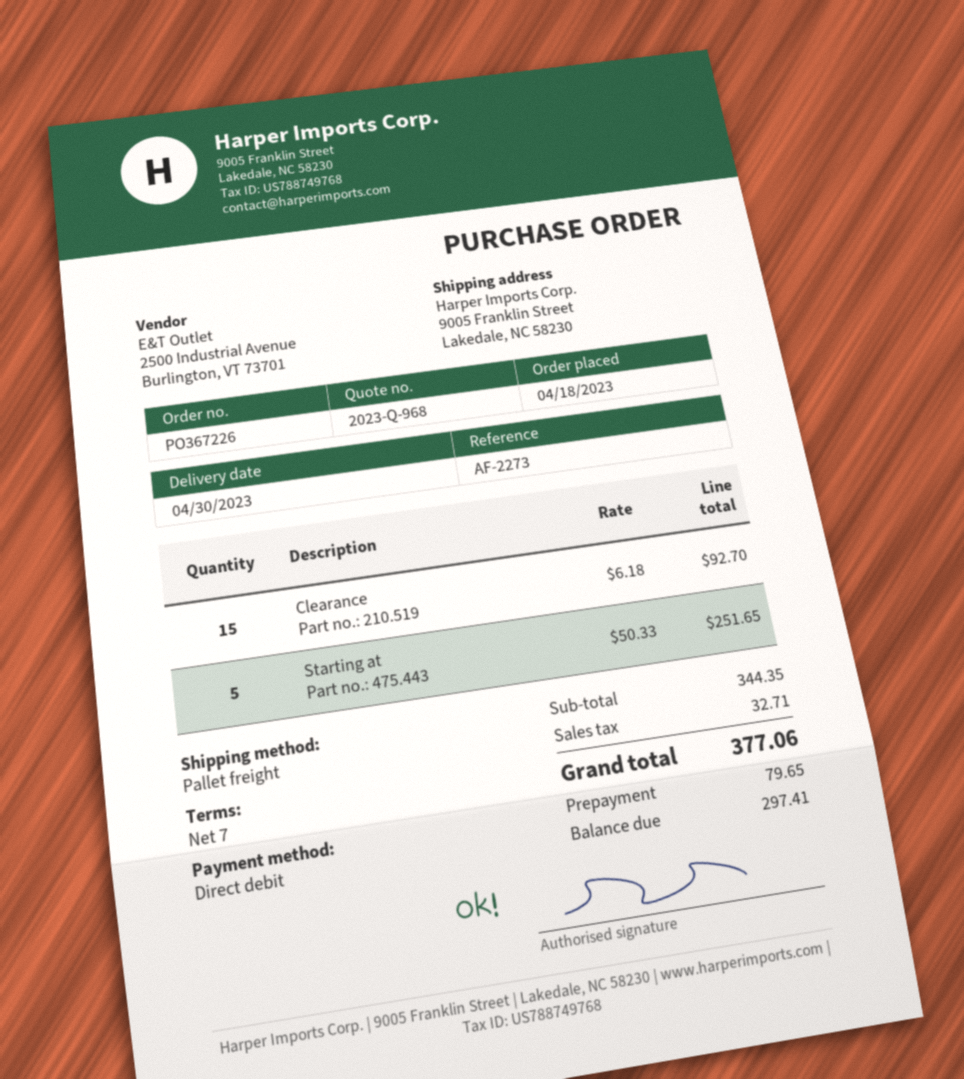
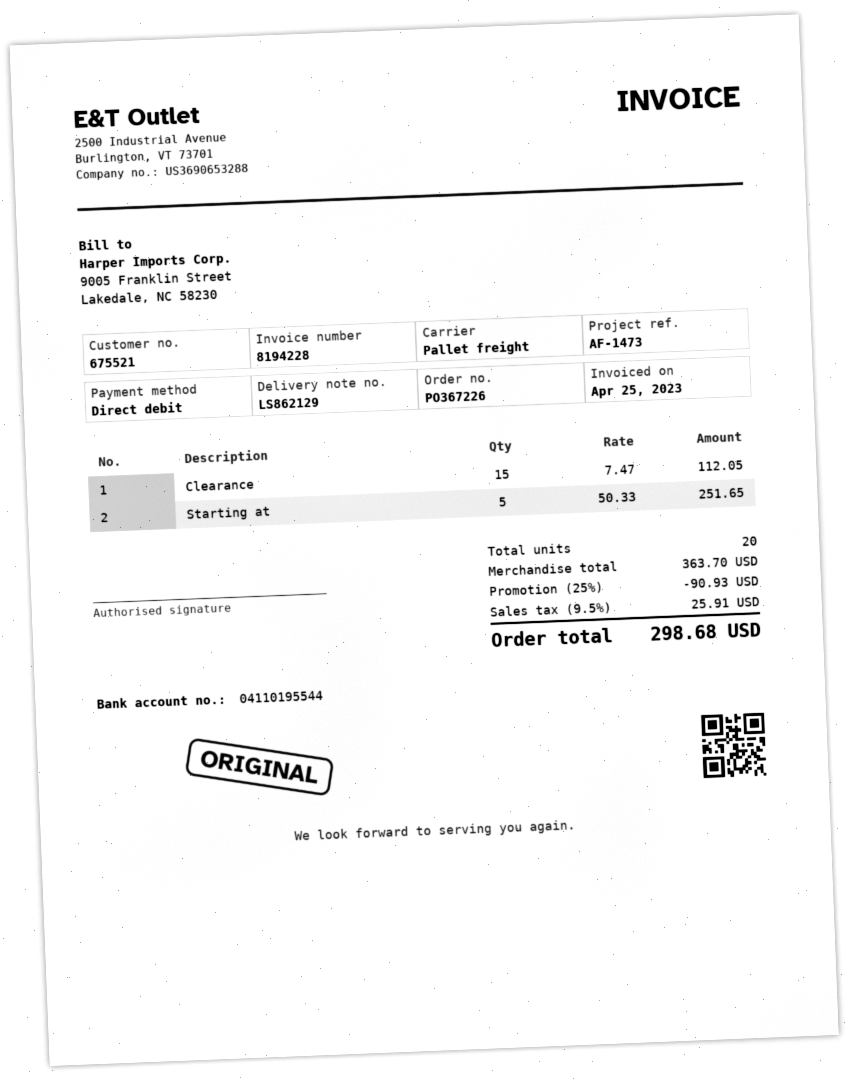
reference: AF-2273 -> AF-1473
Clearance: 15 x 6.18 = 92.70 -> 15 x 7.47 = 112.05
subtotal: 344.35 -> 363.70
discount: none -> 25% = 90.93
tax: 32.71 -> 25.91
total: 377.06 -> 298.68

